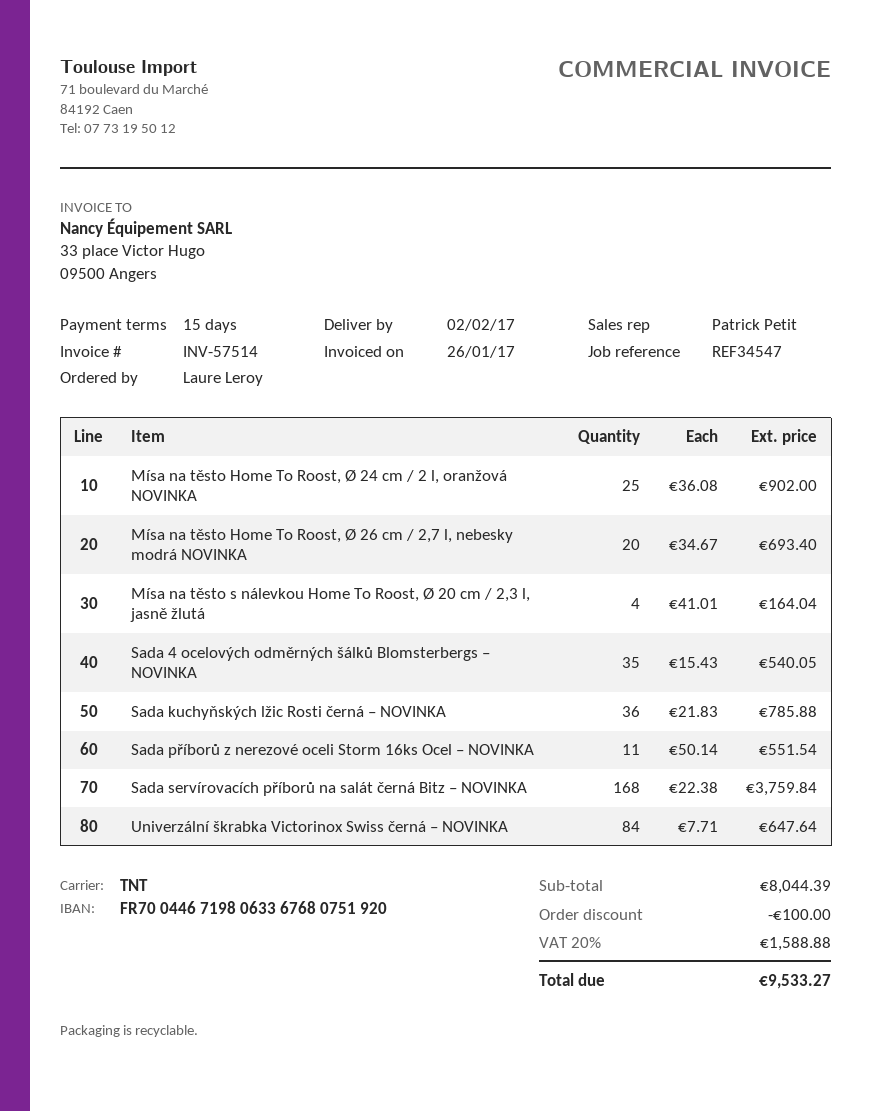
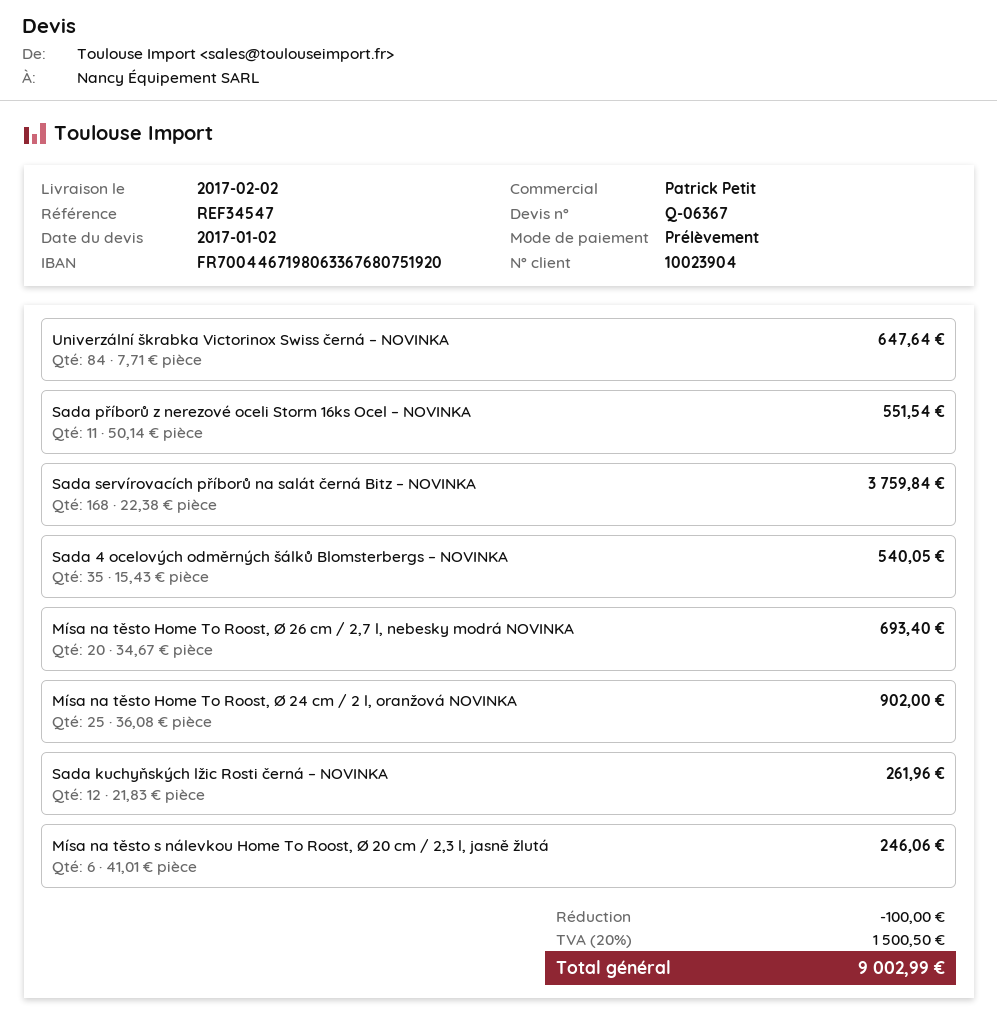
Mísa na těsto s nálevkou Home To Roost, Ø 20 cm / 2,3 l, jasně žlutá: 4 x 41.01 = 164.04 -> 6 x 41.01 = 246.06
Sada kuchyňských lžic Rosti černá – NOVINKA: 36 x 21.83 = 785.88 -> 12 x 21.83 = 261.96
tax: 20% = 1588.88 -> 20% = 1500.50
total: 9533.27 -> 9002.99

